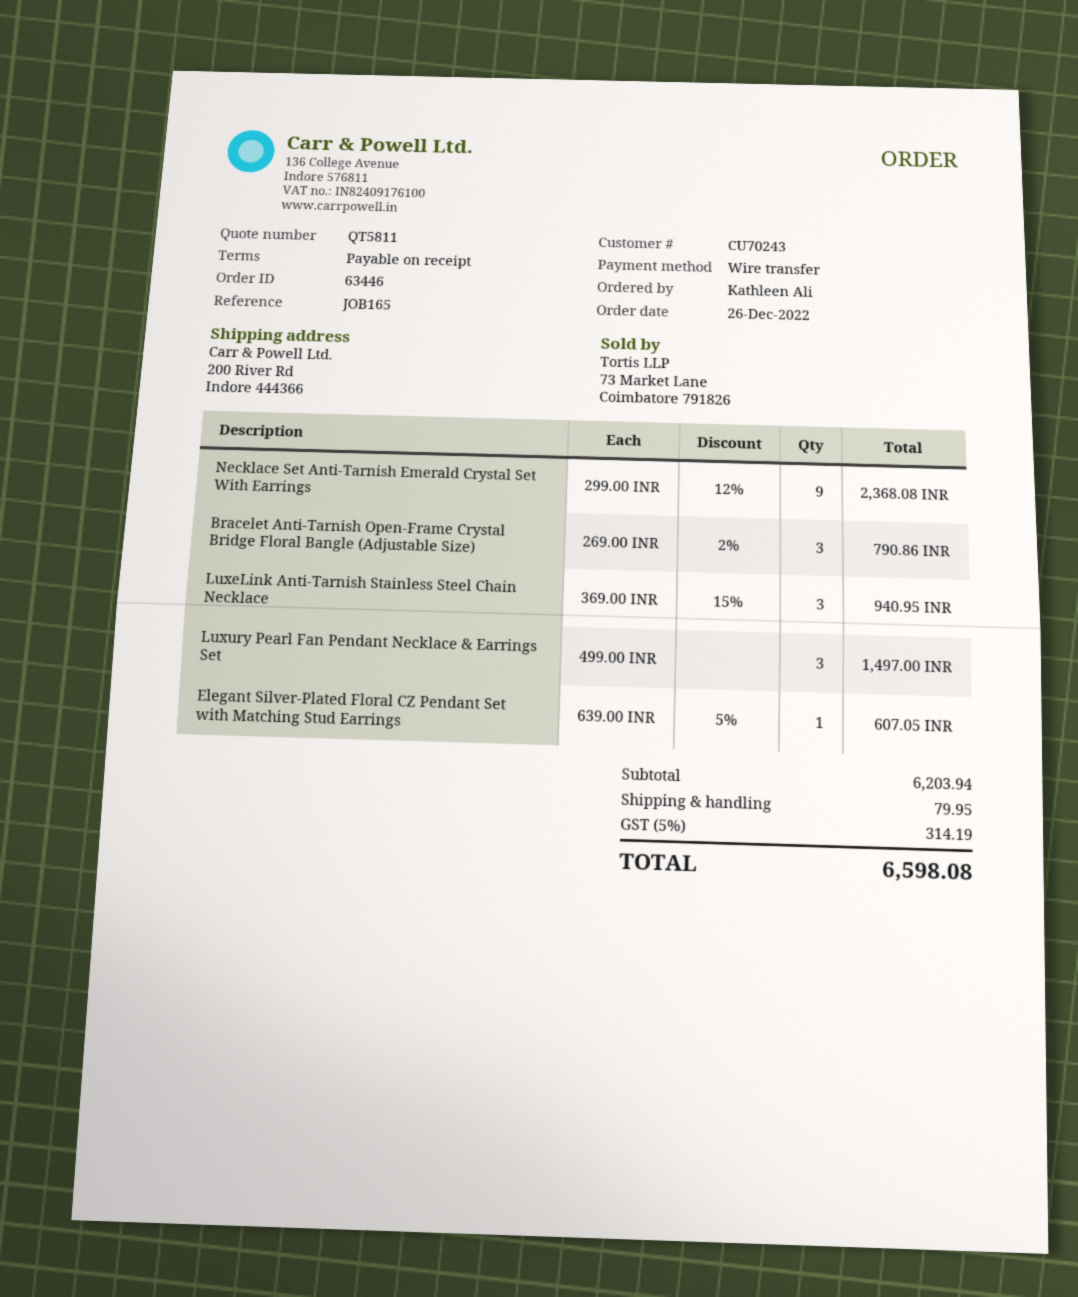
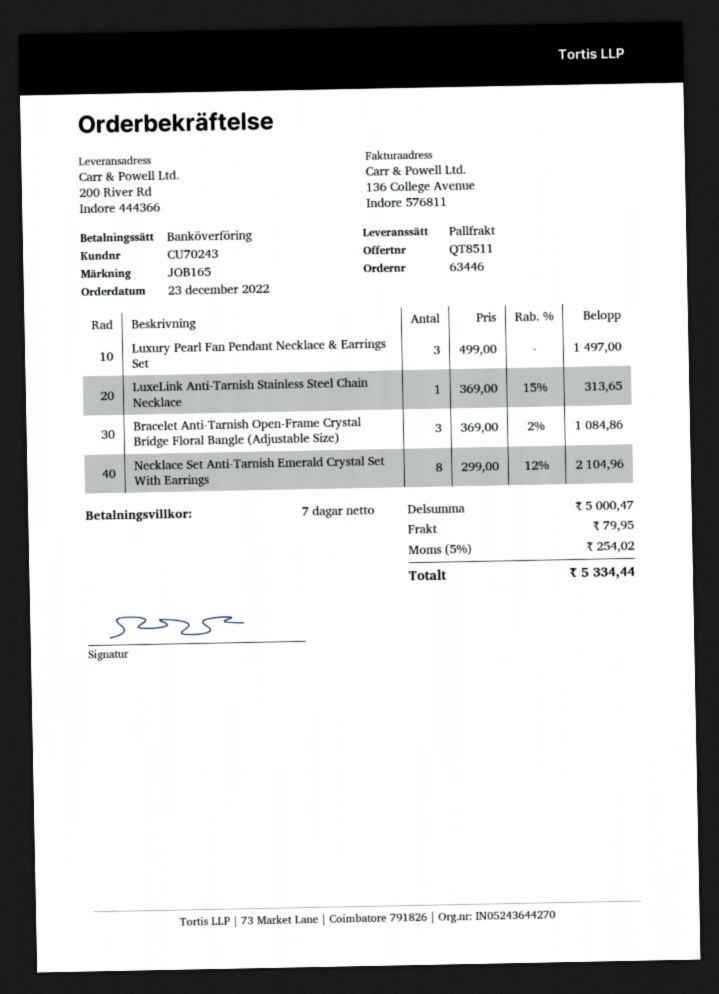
quote number: QT5811 -> QT8511
order date: 2022-12-26 -> 2022-12-23
payment terms: on receipt -> 7 days
Necklace Set Anti-Tarnish Emerald Crystal Set With Earrings: 9 x 299.00 - 12% = 2368.08 -> 8 x 299.00 - 12% = 2104.96
Bracelet Anti-Tarnish Open-Frame Crystal Bridge Floral Bangle (Adjustable Size): 3 x 269.00 - 2% = 790.86 -> 3 x 369.00 - 2% = 1084.86
LuxeLink Anti-Tarnish Stainless Steel Chain Necklace: 3 x 369.00 - 15% = 940.95 -> 1 x 369.00 - 15% = 313.65
Elegant Silver-Plated Floral CZ Pendant Set with Matching Stud Earrings: 1 x 639.00 - 5% = 607.05 -> none
subtotal: 6203.94 -> 5000.47
tax: 5% = 314.19 -> 5% = 254.02
total: 6598.08 -> 5334.44

